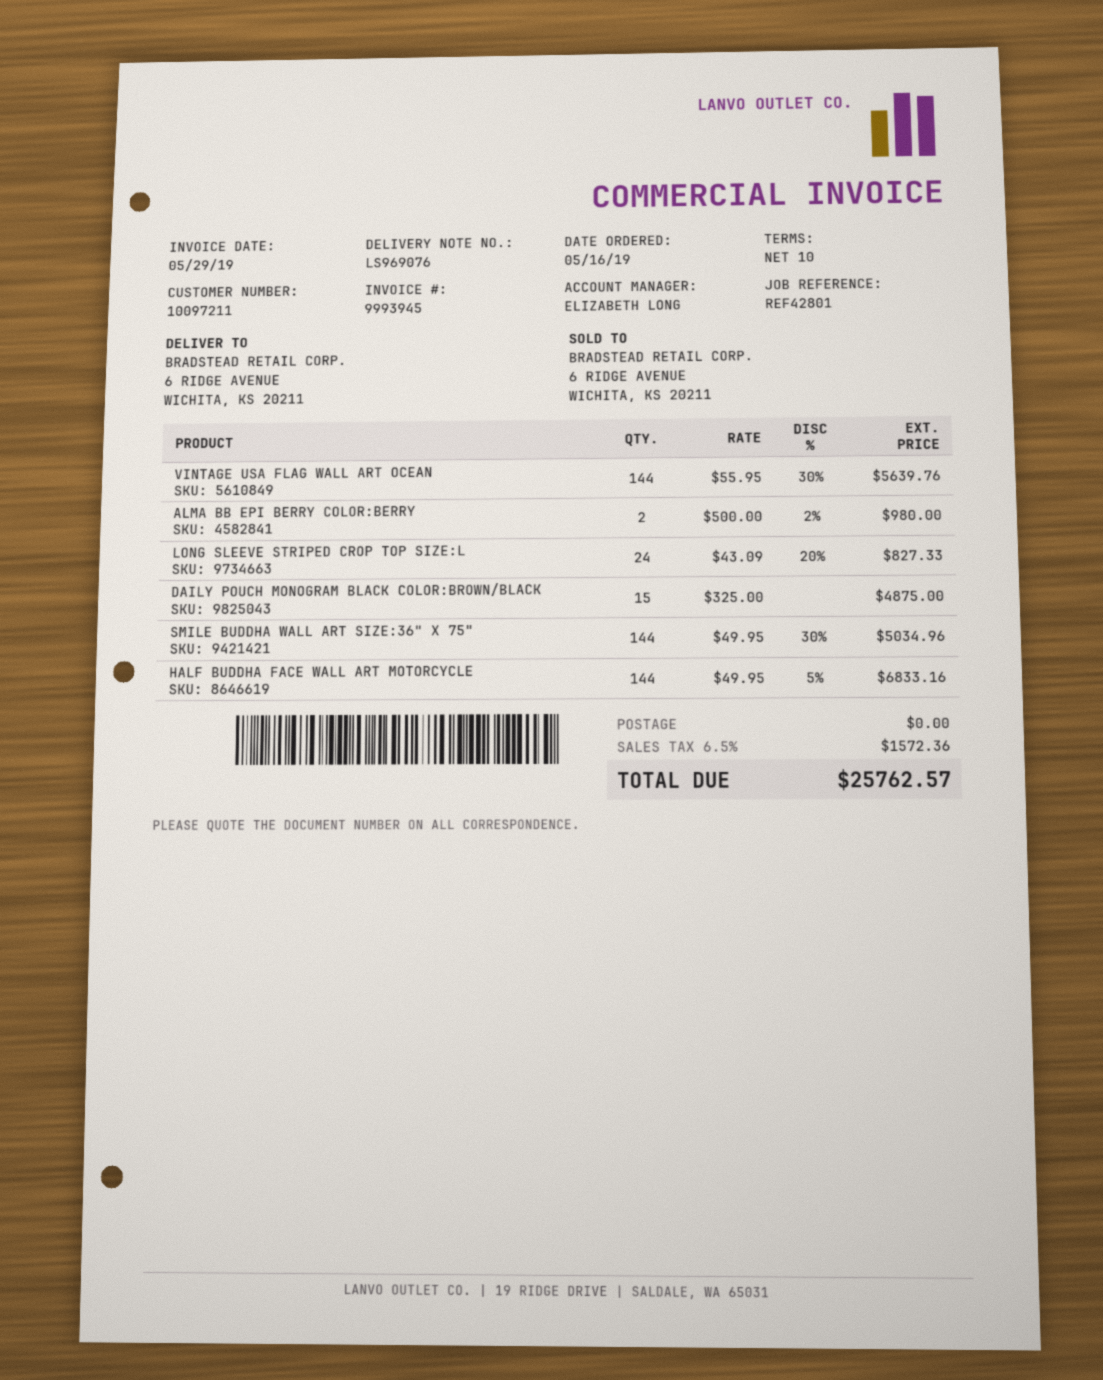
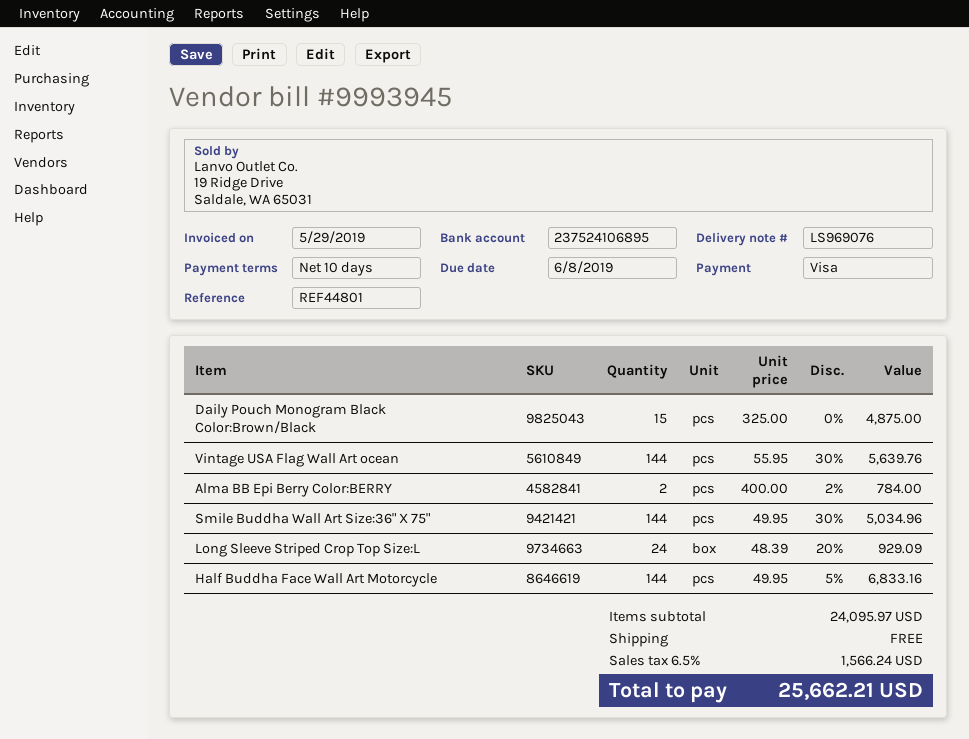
reference: REF42801 -> REF44801
ALMA BB EPI BERRY COLOR:BERRY: 2 x 500.00 - 2% = 980.00 -> 2 x 400.00 - 2% = 784.00
LONG SLEEVE STRIPED CROP TOP SIZE:L: 24 x 43.09 - 20% = 827.33 -> 24 x 48.39 - 20% = 929.09
tax: 6.5% = 1572.36 -> 6.5% = 1566.24
total: 25762.57 -> 25662.21

